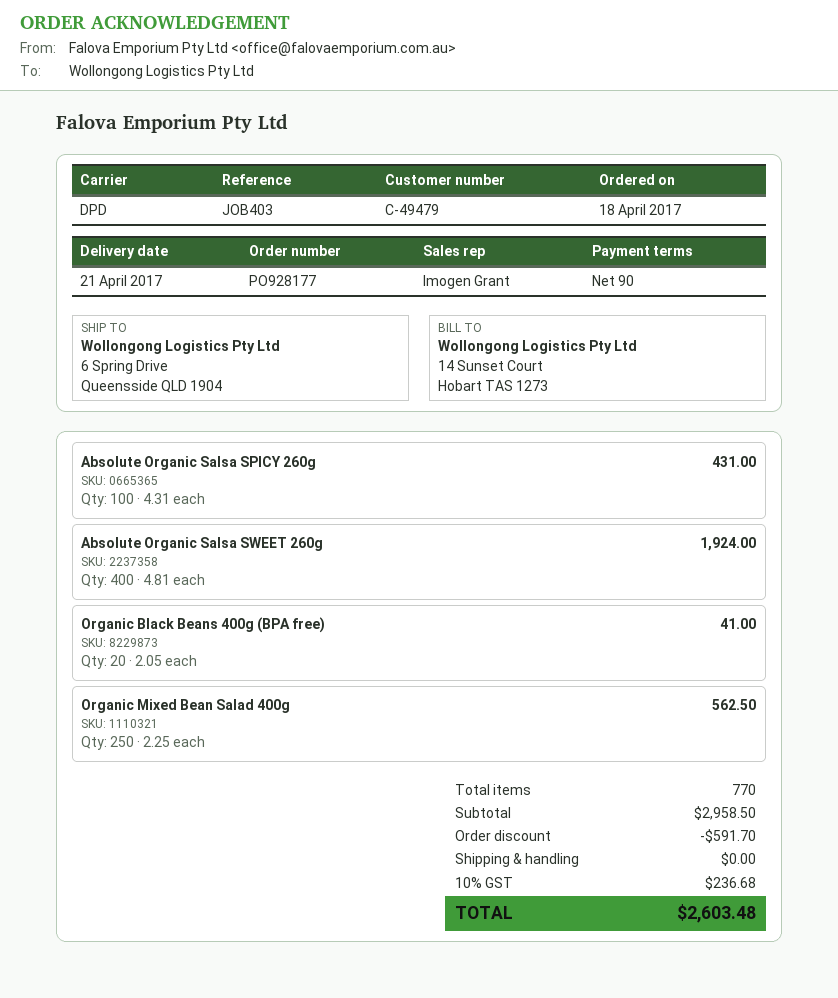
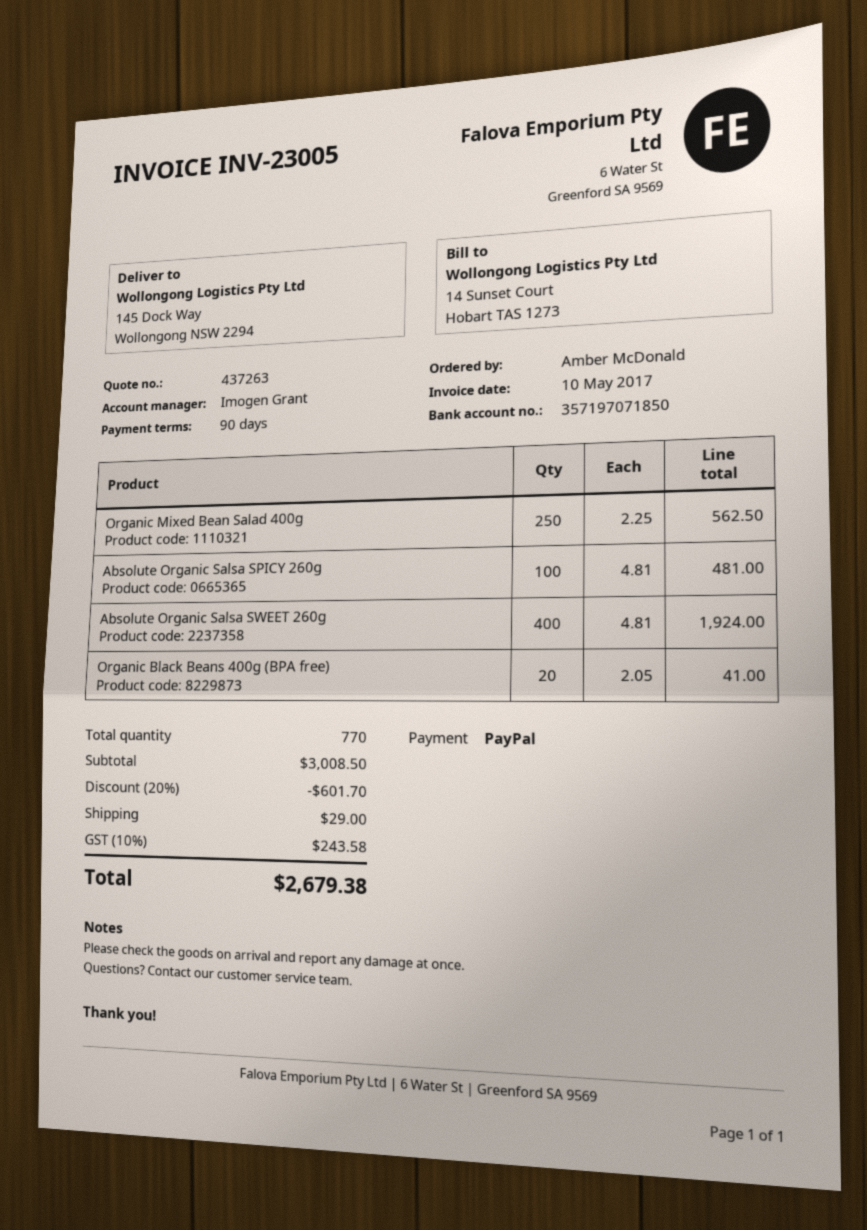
ship to: 6 Spring Drive, Queensside QLD 1904 -> 145 Dock Way, Wollongong NSW 2294
Absolute Organic Salsa SPICY 260g: 100 x 4.31 = 431.00 -> 100 x 4.81 = 481.00
subtotal: 2958.50 -> 3008.50
discount: 591.70 -> 601.70
shipping: 0.00 -> 29.00
tax: 10% = 236.68 -> 10% = 243.58
total: 2603.48 -> 2679.38

